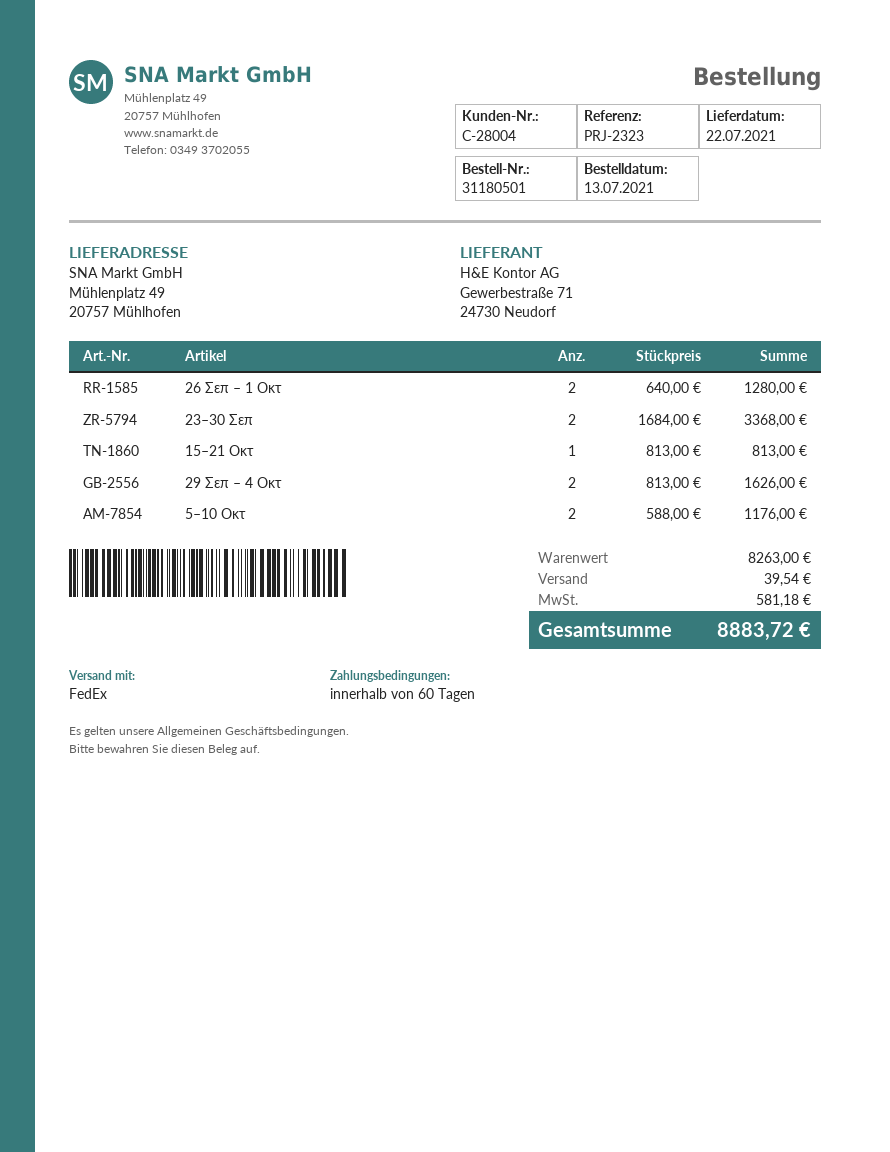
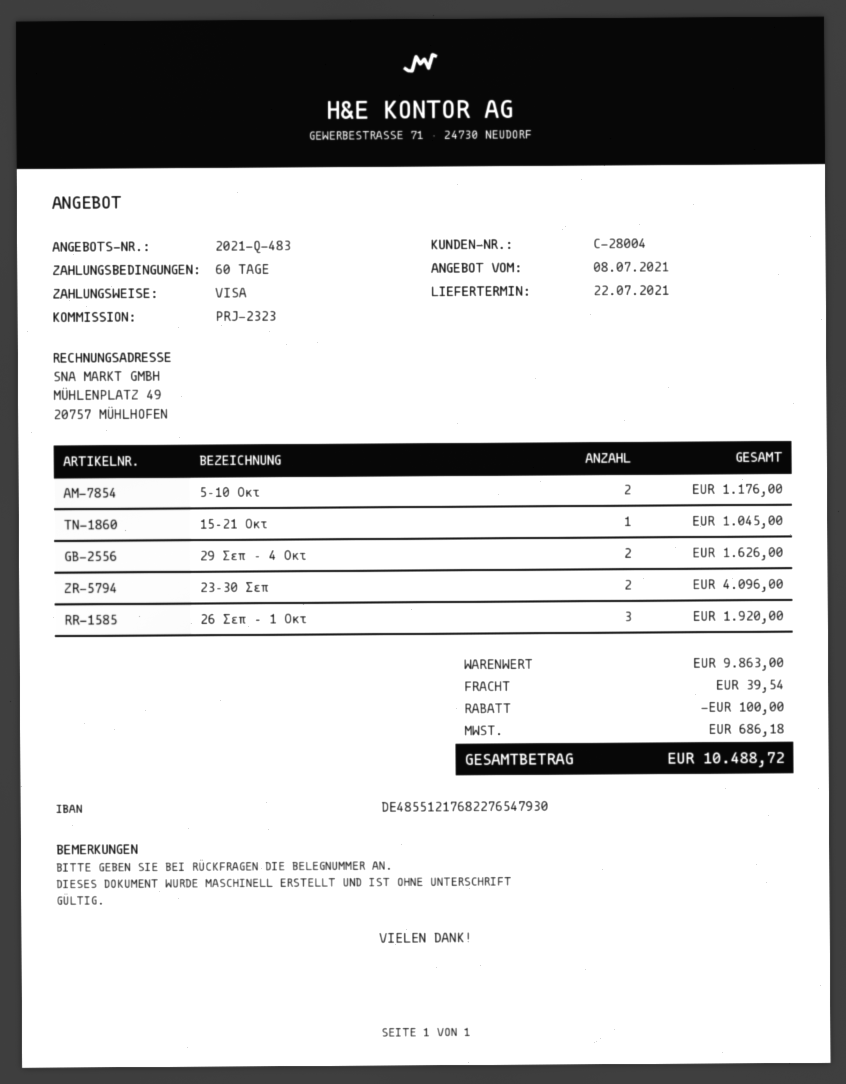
26 Σεπ – 1 Οκτ: 2 for 1280.00 -> 3 for 1920.00
23–30 Σεπ: 2 for 3368.00 -> 2 for 4096.00
15–21 Οκτ: 1 for 813.00 -> 1 for 1045.00
subtotal: 8263.00 -> 9863.00
discount: none -> 100.00
tax: 581.18 -> 686.18
total: 8883.72 -> 10488.72

